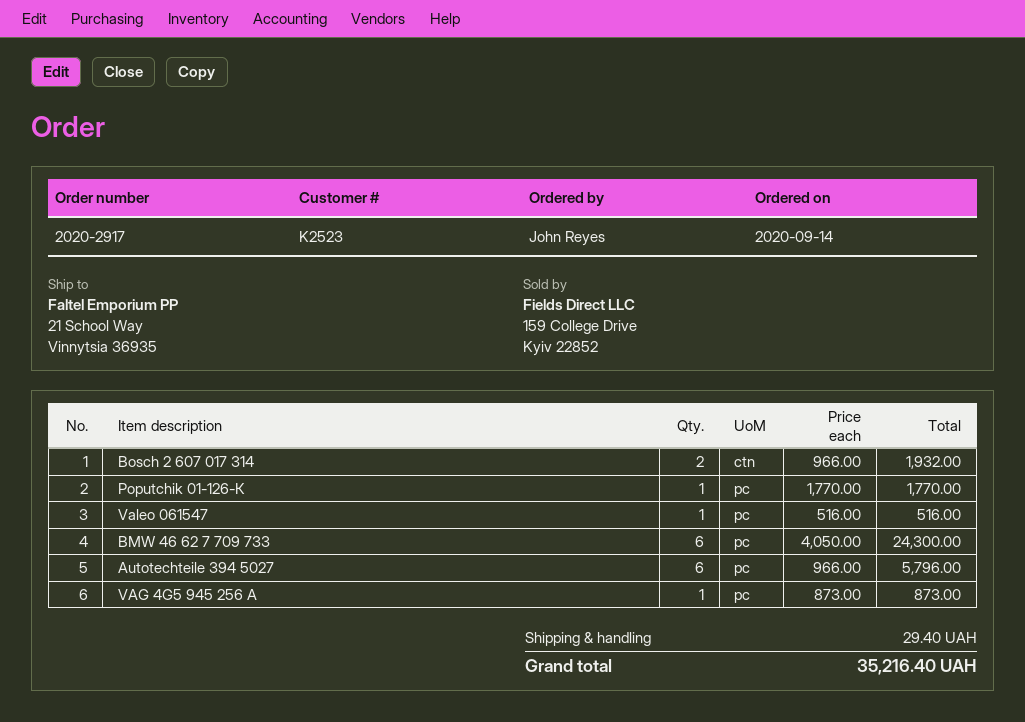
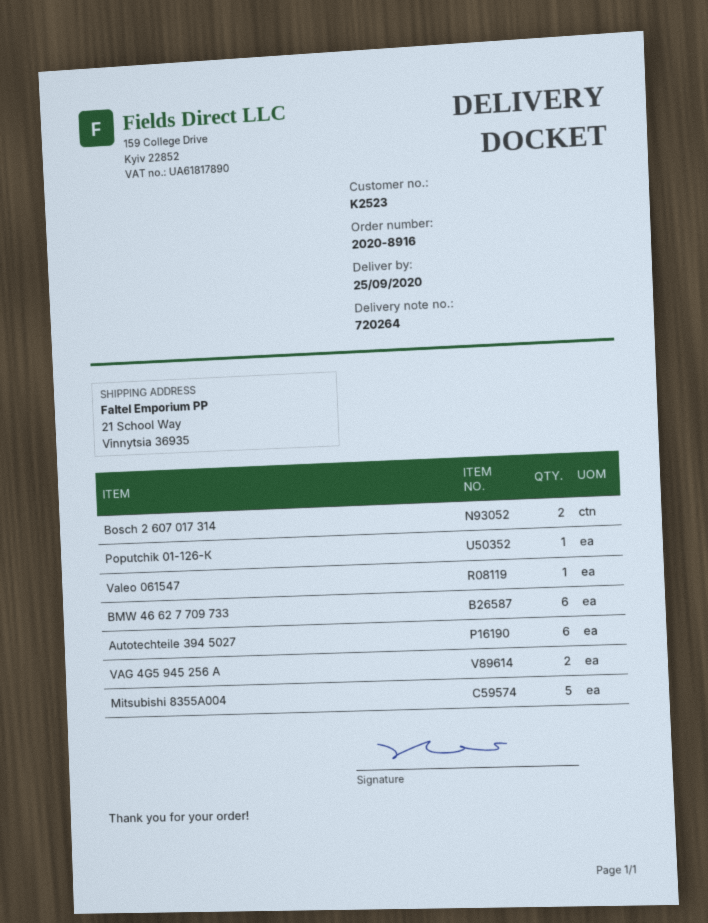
order number: 2020-2917 -> 2020-8916
VAG 4G5 945 256 A: 1 -> 2
Mitsubishi 8355A004: none -> 5

